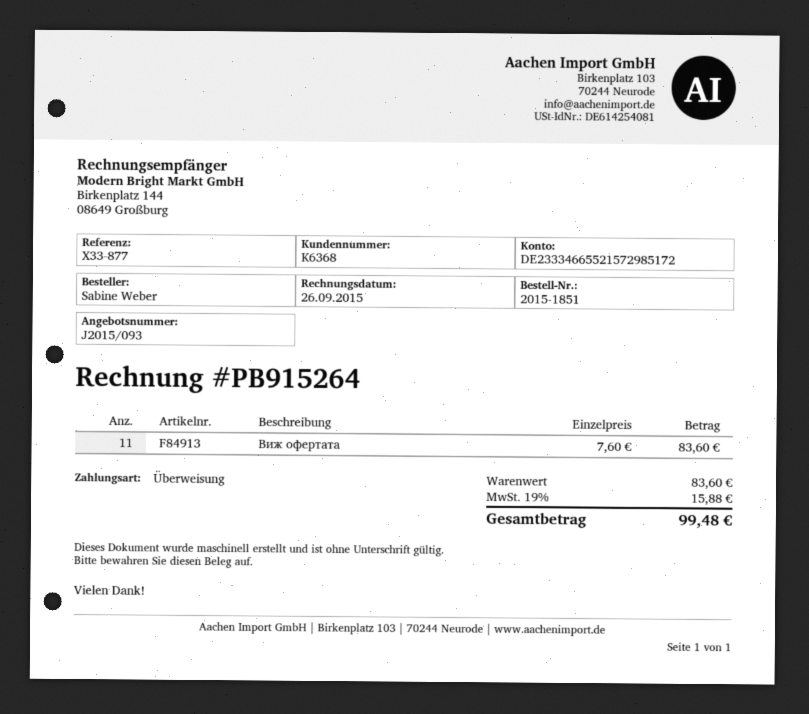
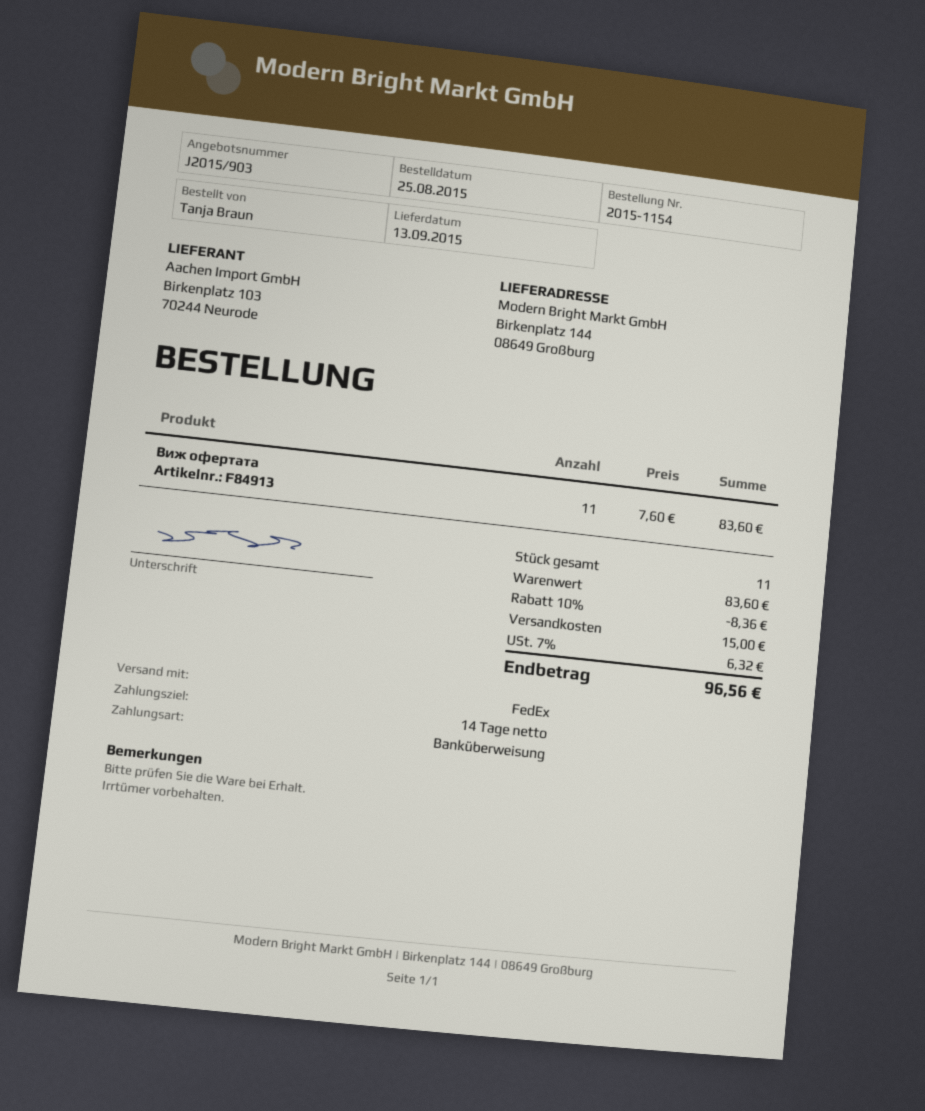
quote number: J2015/093 -> J2015/903
order number: 2015-1851 -> 2015-1154
ordered by: Sabine Weber -> Tanja Braun
discount: none -> 10% = 8.36
shipping: none -> 15.00
tax: 19% = 15.88 -> 7% = 6.32
total: 99.48 -> 96.56

